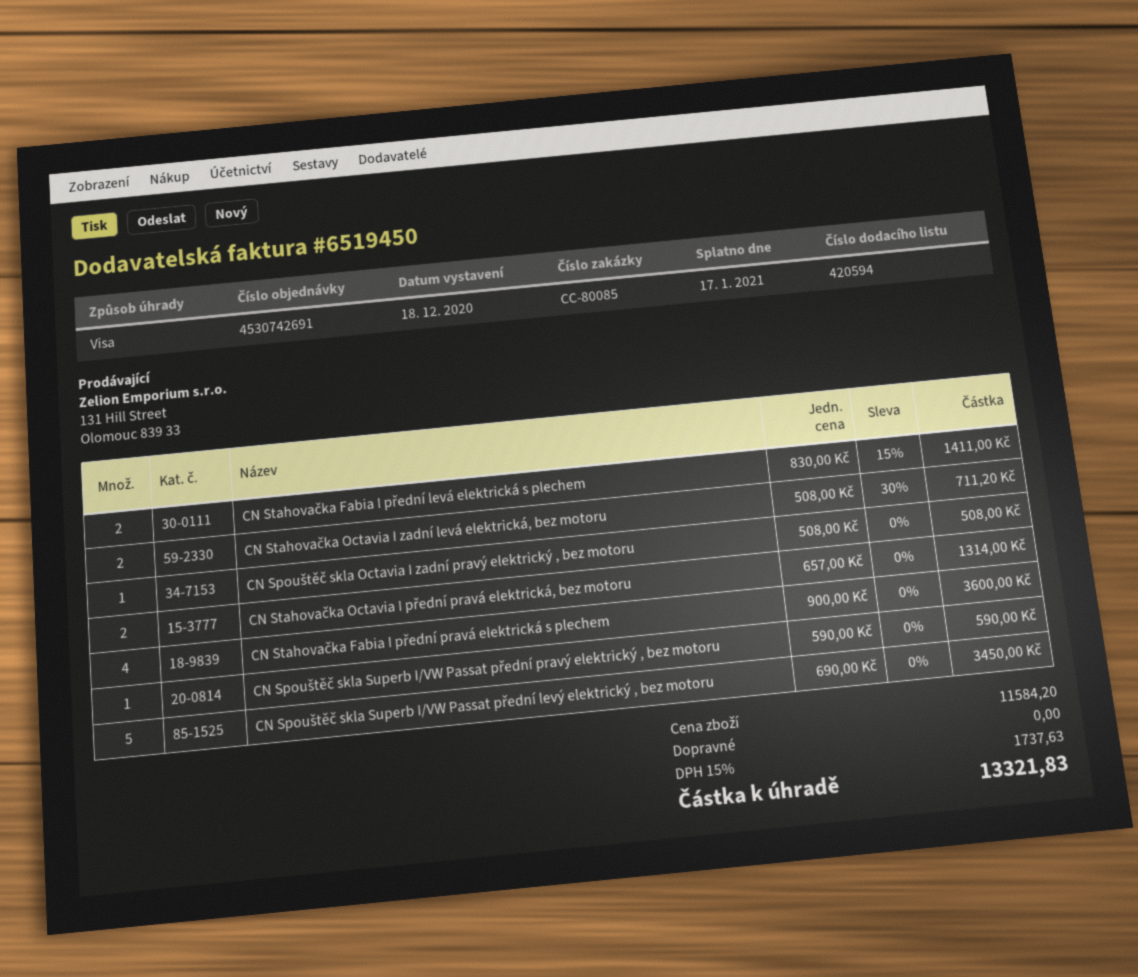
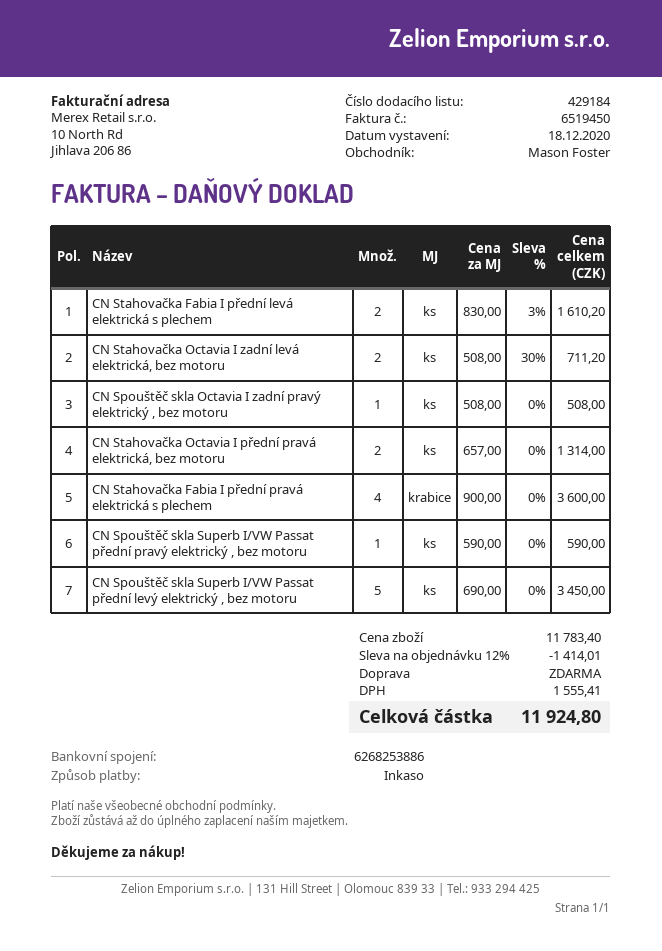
delivery note number: 420594 -> 429184
payment method: Visa -> direct debit
CN Stahovačka Fabia I přední levá elektrická s plechem: 2 x 830.00 - 15% = 1411.00 -> 2 x 830.00 - 3% = 1610.20
subtotal: 11584.20 -> 11783.40
discount: none -> 12% = 1414.01
tax: 1737.63 -> 1555.41
total: 13321.83 -> 11924.80

